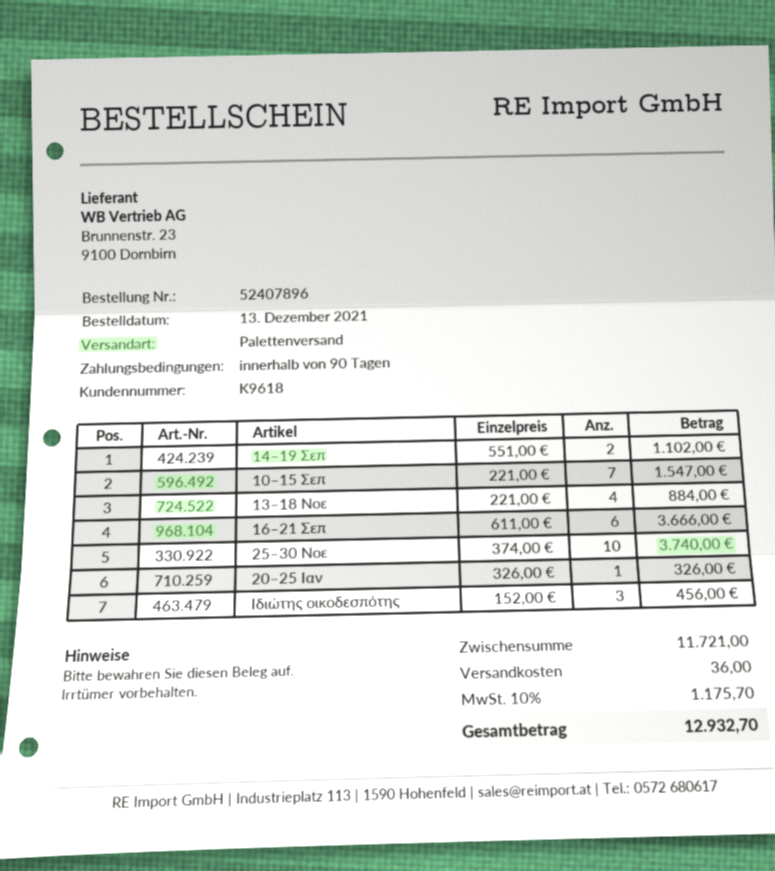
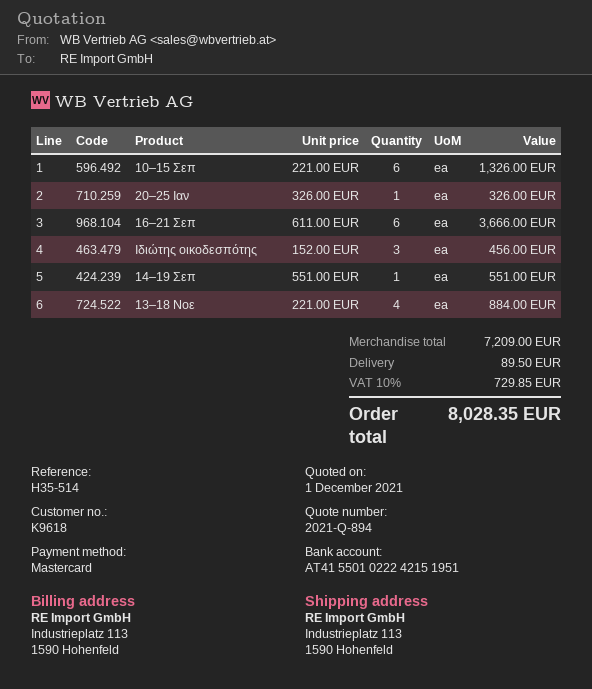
14–19 Σεπ: 2 x 551.00 = 1102.00 -> 1 x 551.00 = 551.00
10–15 Σεπ: 7 x 221.00 = 1547.00 -> 6 x 221.00 = 1326.00
25–30 Νοε: 10 x 374.00 = 3740.00 -> none
subtotal: 11721.00 -> 7209.00
shipping: 36.00 -> 89.50
tax: 10% = 1175.70 -> 10% = 729.85
total: 12932.70 -> 8028.35

